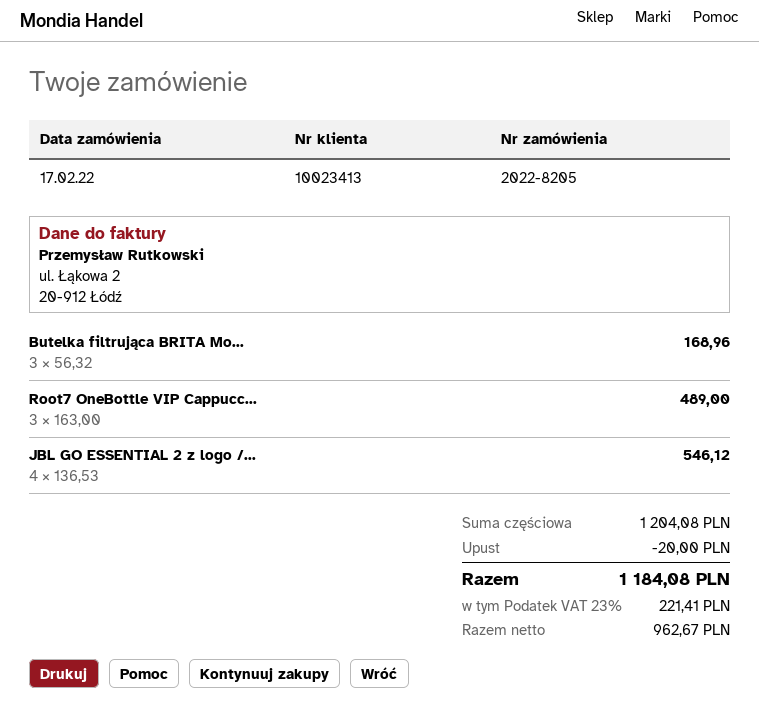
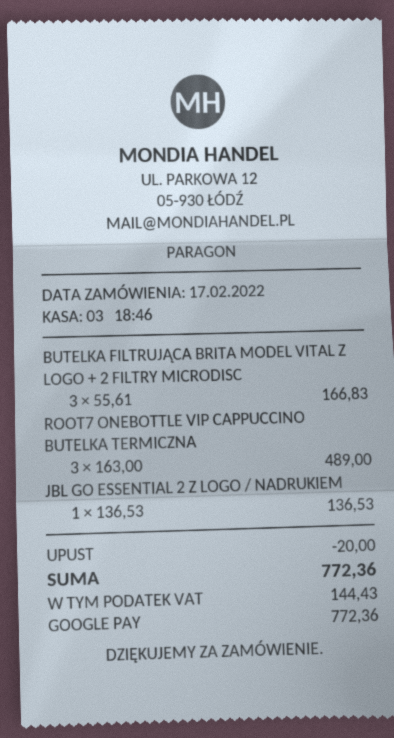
Butelka filtrująca BRITA Mo...: 3 x 56.32 = 168.96 -> 3 x 55.61 = 166.83
JBL GO ESSENTIAL 2 z logo /...: 4 x 136.53 = 546.12 -> 1 x 136.53 = 136.53
tax: 221.41 -> 144.43
total: 1184.08 -> 772.36

